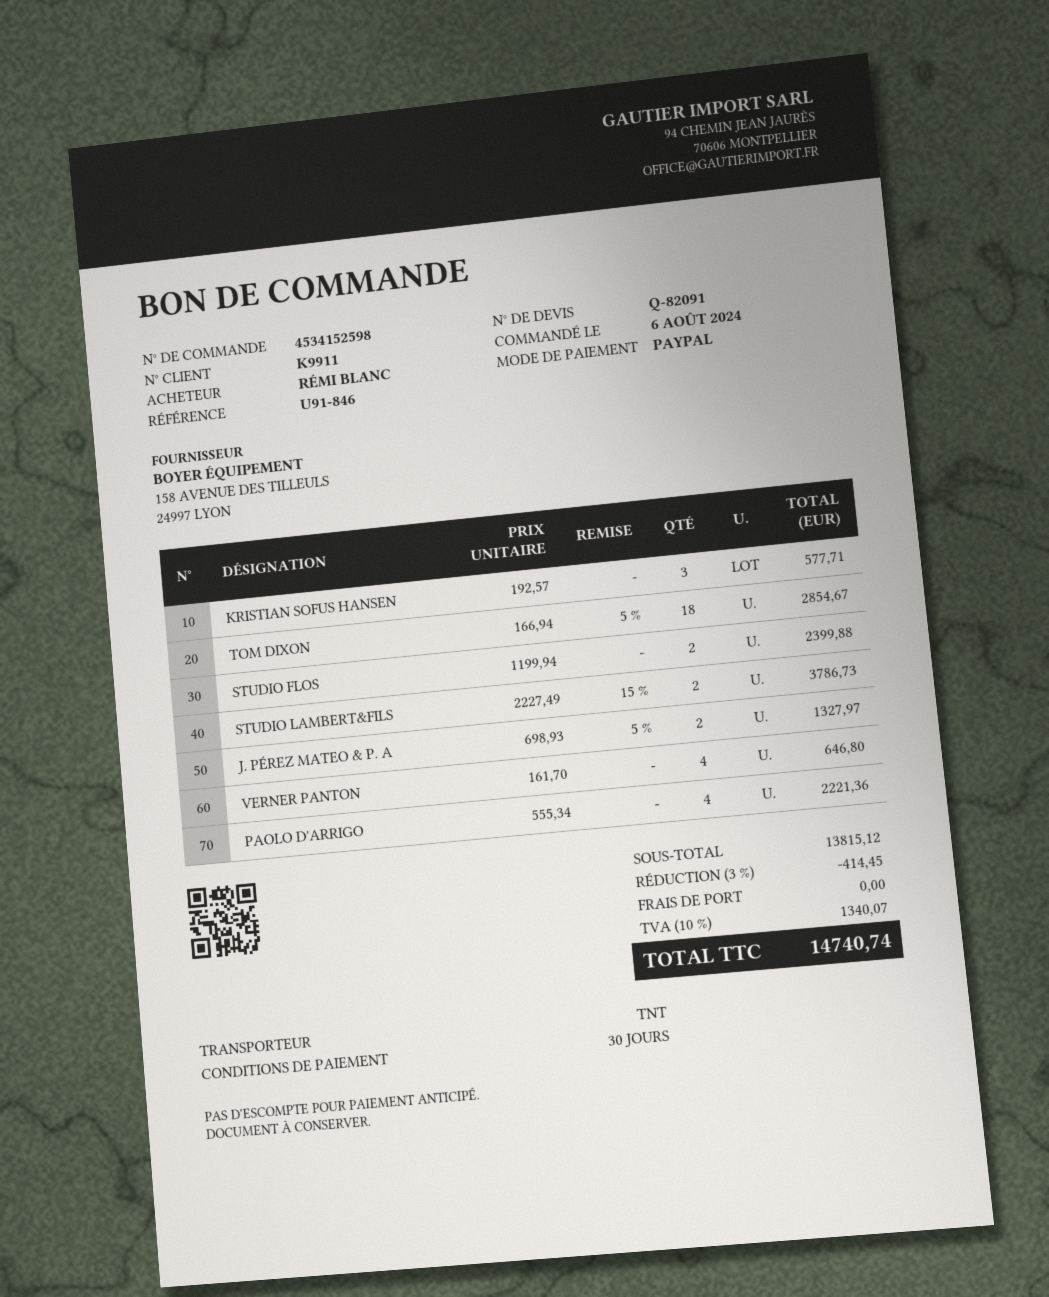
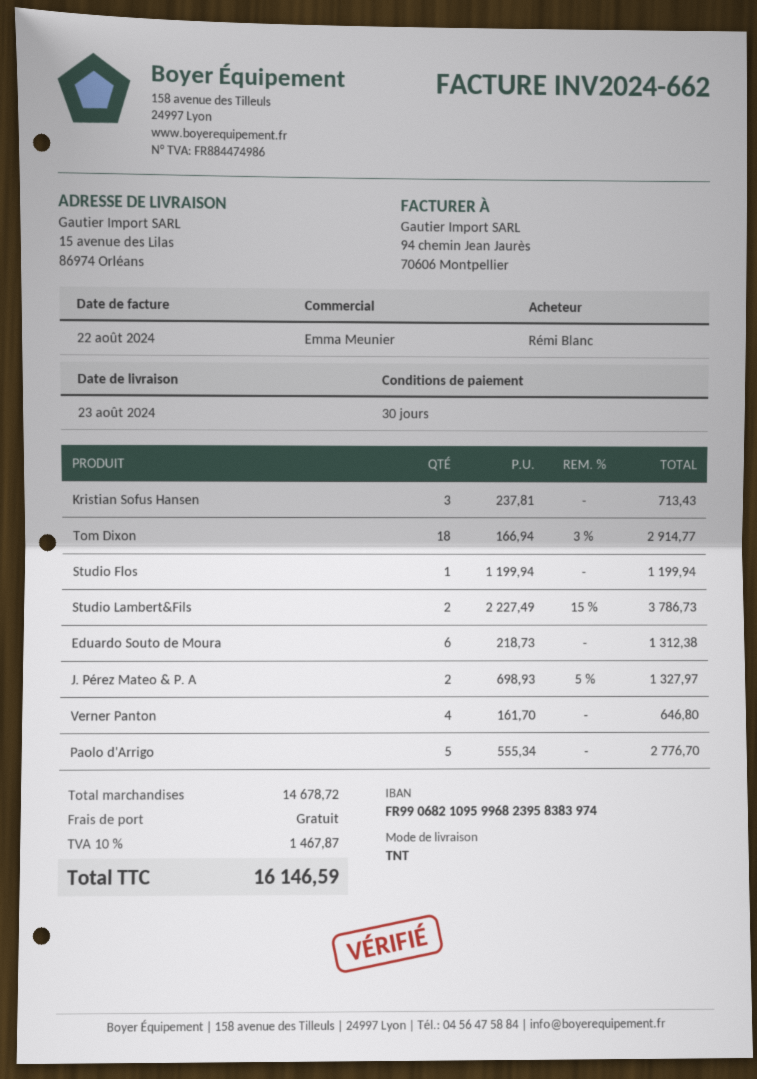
KRISTIAN SOFUS HANSEN: 3 x 192.57 = 577.71 -> 3 x 237.81 = 713.43
TOM DIXON: 18 x 166.94 - 5% = 2854.67 -> 18 x 166.94 - 3% = 2914.77
STUDIO FLOS: 2 x 1199.94 = 2399.88 -> 1 x 1199.94 = 1199.94
PAOLO D'ARRIGO: 4 x 555.34 = 2221.36 -> 5 x 555.34 = 2776.70
Eduardo Souto de Moura: none -> 6 x 218.73 = 1312.38
subtotal: 13815.12 -> 14678.72
discount: 3% = 414.45 -> none
tax: 10% = 1340.07 -> 10% = 1467.87
total: 14740.74 -> 16146.59

